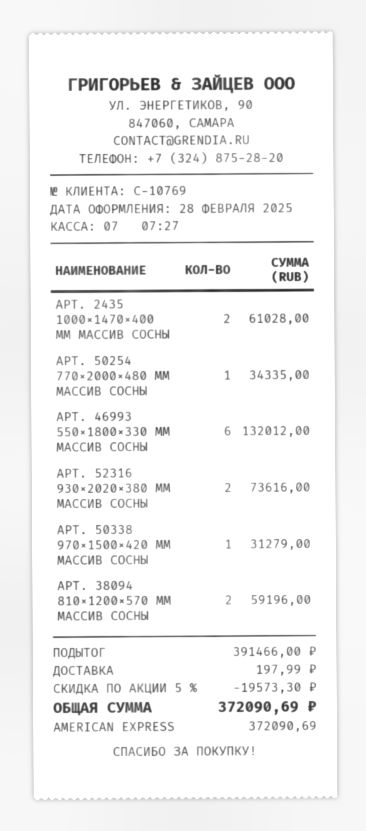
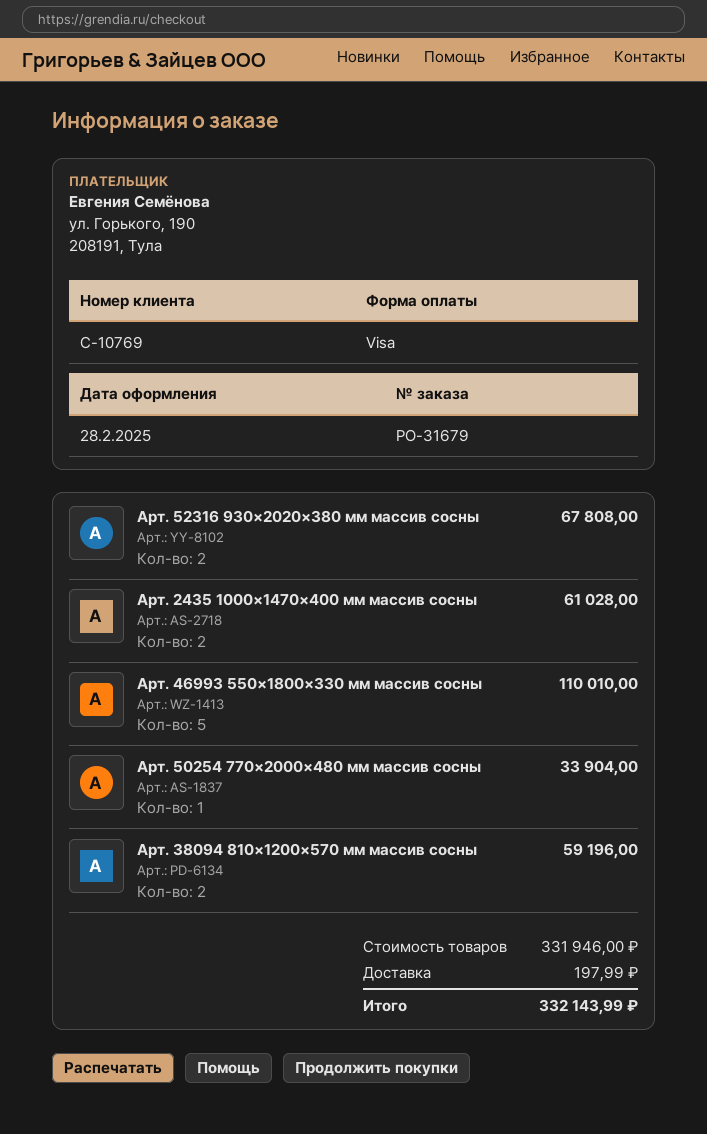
payment method: American Express -> Visa
АРТ. 50254 770×2000×480 ММ МАССИВ СОСНЫ: 1 for 34335.00 -> 1 for 33904.00
АРТ. 46993 550×1800×330 ММ МАССИВ СОСНЫ: 6 for 132012.00 -> 5 for 110010.00
АРТ. 52316 930×2020×380 ММ МАССИВ СОСНЫ: 2 for 73616.00 -> 2 for 67808.00
АРТ. 50338 970×1500×420 ММ МАССИВ СОСНЫ: 1 for 31279.00 -> none
subtotal: 391466.00 -> 331946.00
discount: 5% = 19573.30 -> none
total: 372090.69 -> 332143.99

